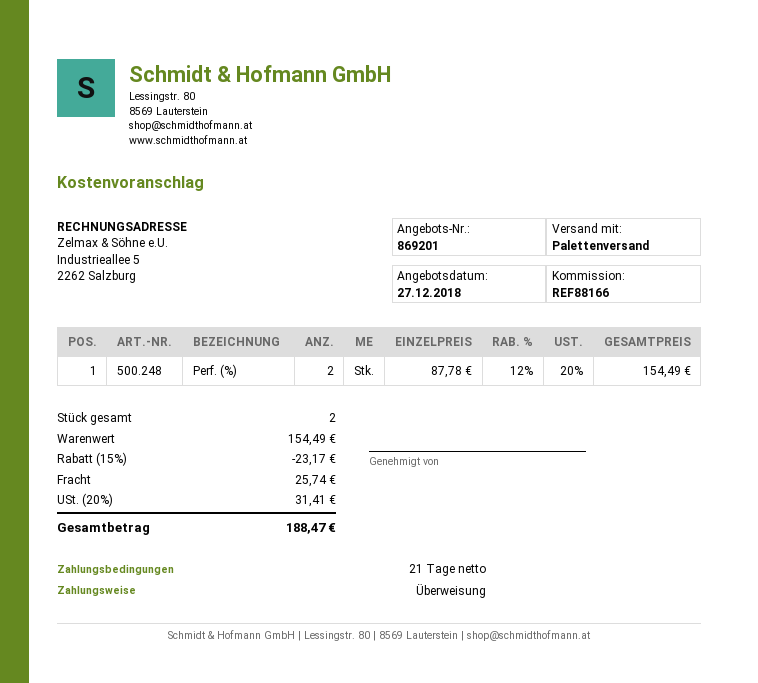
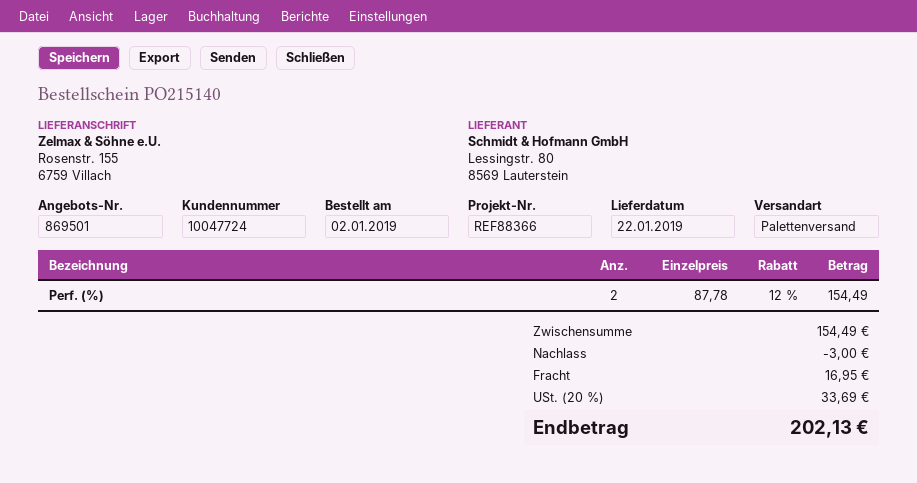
quote number: 869201 -> 869501
reference: REF88166 -> REF88366
discount: 23.17 -> 3.00
shipping: 25.74 -> 16.95
tax: 20% = 31.41 -> 20% = 33.69
total: 188.47 -> 202.13

